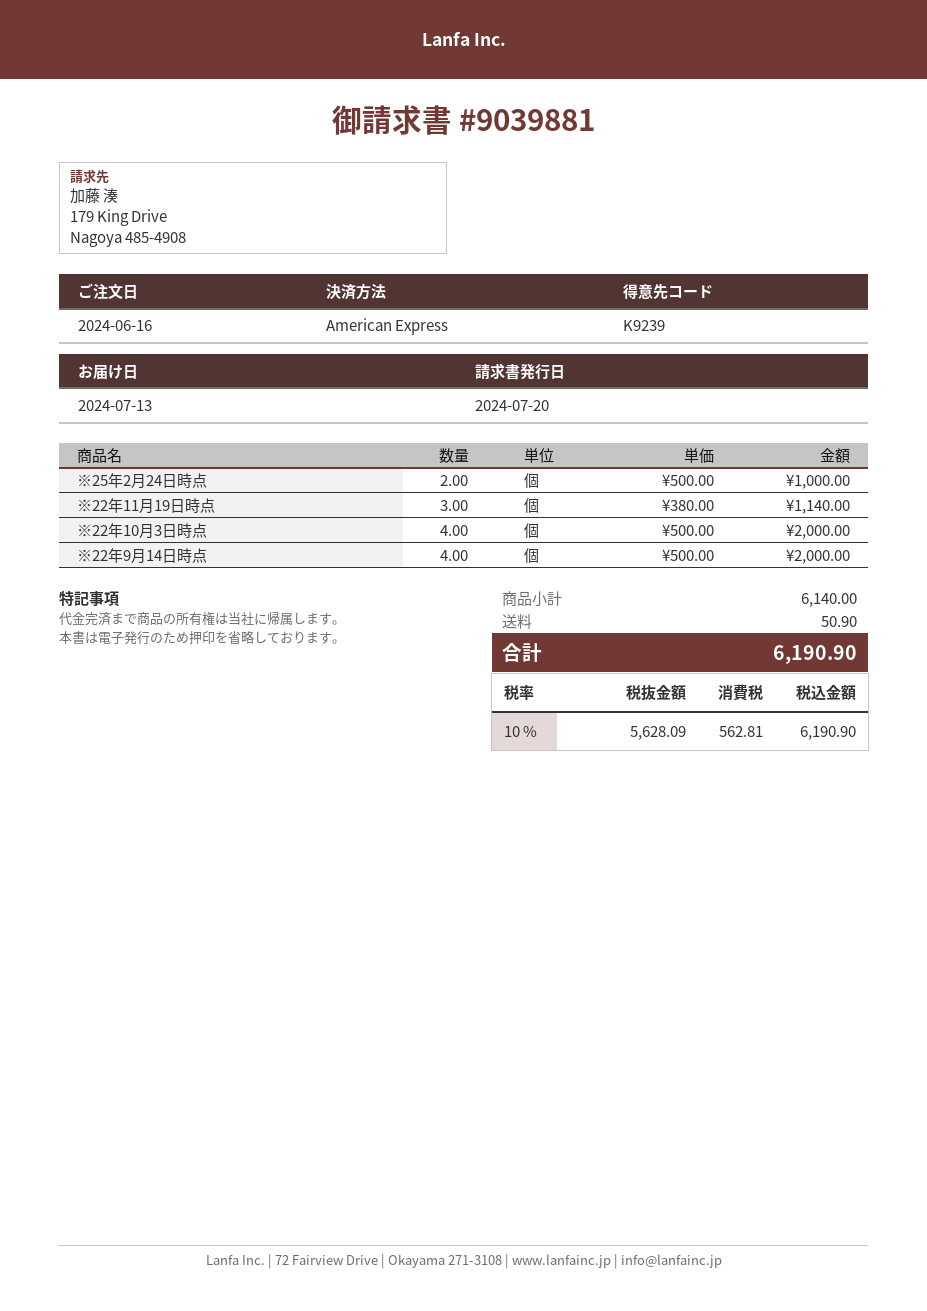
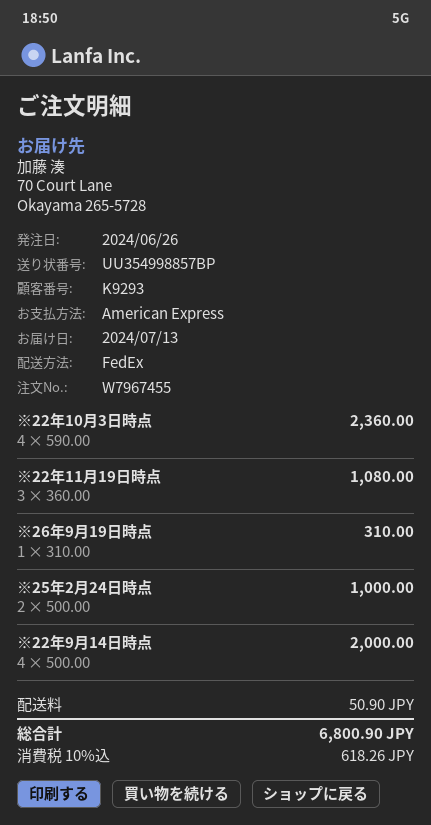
order date: 2024-06-16 -> 2024-06-26
customer number: K9239 -> K9293
※22年11月19日時点: 3 x 380.00 = 1140.00 -> 3 x 360.00 = 1080.00
※22年10月3日時点: 4 x 500.00 = 2000.00 -> 4 x 590.00 = 2360.00
※26年9月19日時点: none -> 1 x 310.00 = 310.00
tax: 10% = 562.81 -> 10% = 618.26
total: 6190.90 -> 6800.90

